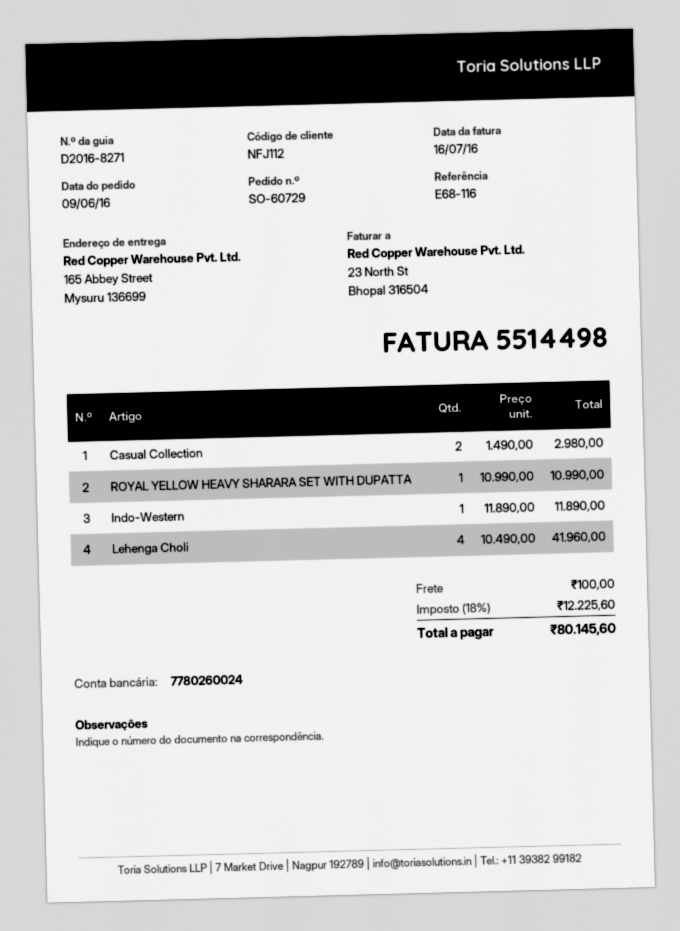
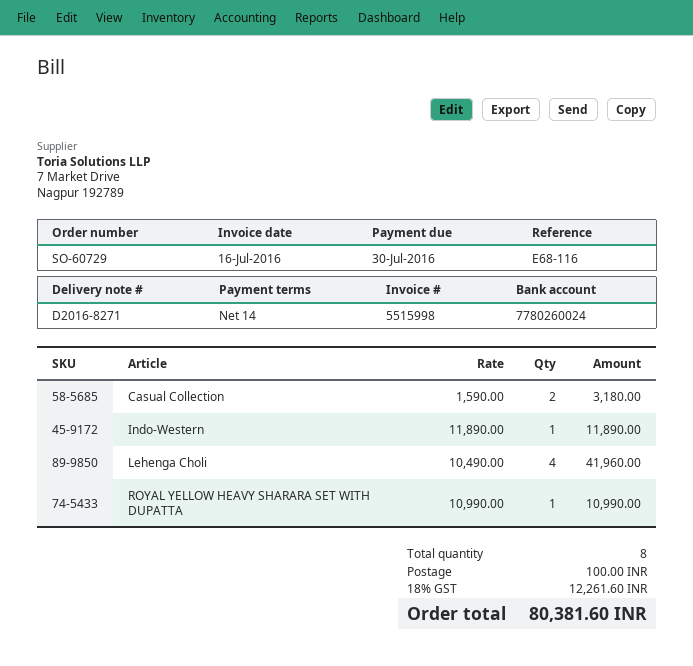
invoice number: 5514498 -> 5515998
Casual Collection: 2 x 1490.00 = 2980.00 -> 2 x 1590.00 = 3180.00
tax: 18% = 12225.60 -> 18% = 12261.60
total: 80145.60 -> 80381.60

